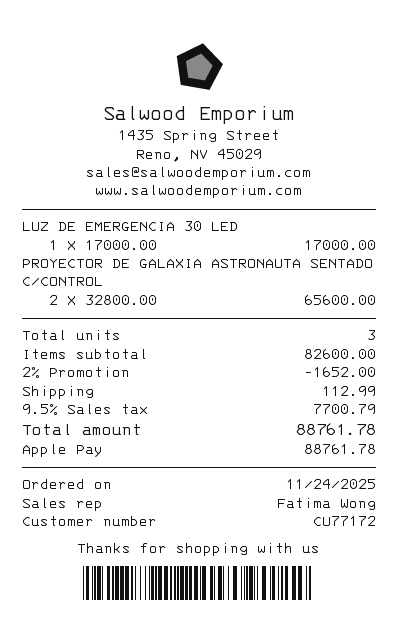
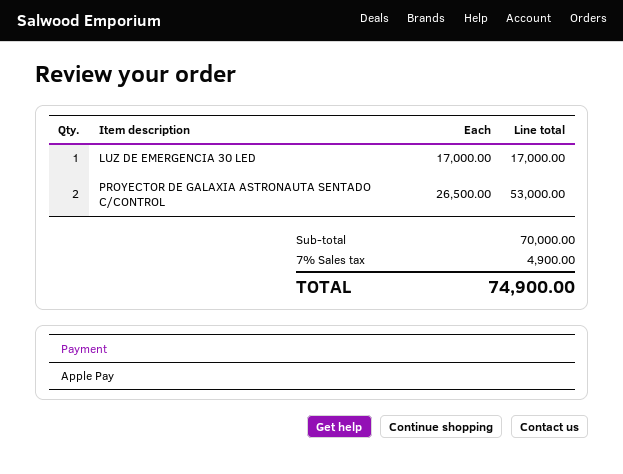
PROYECTOR DE GALAXIA ASTRONAUTA SENTADO C/CONTROL: 2 x 32800.00 = 65600.00 -> 2 x 26500.00 = 53000.00
subtotal: 82600.00 -> 70000.00
discount: 2% = 1652.00 -> none
shipping: 112.99 -> none
tax: 9.5% = 7700.79 -> 7% = 4900.00
total: 88761.78 -> 74900.00

